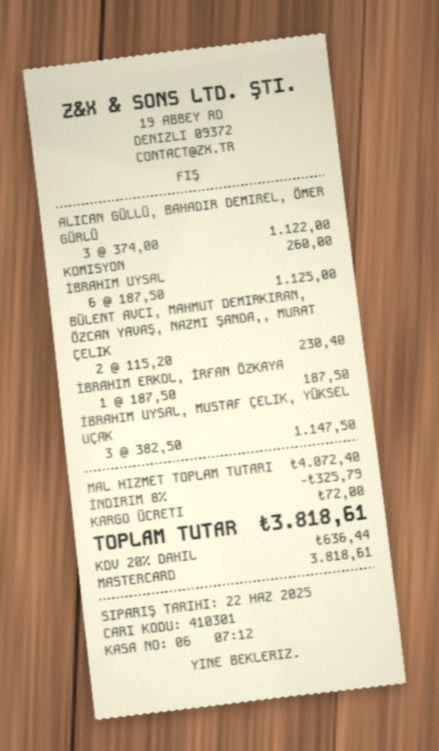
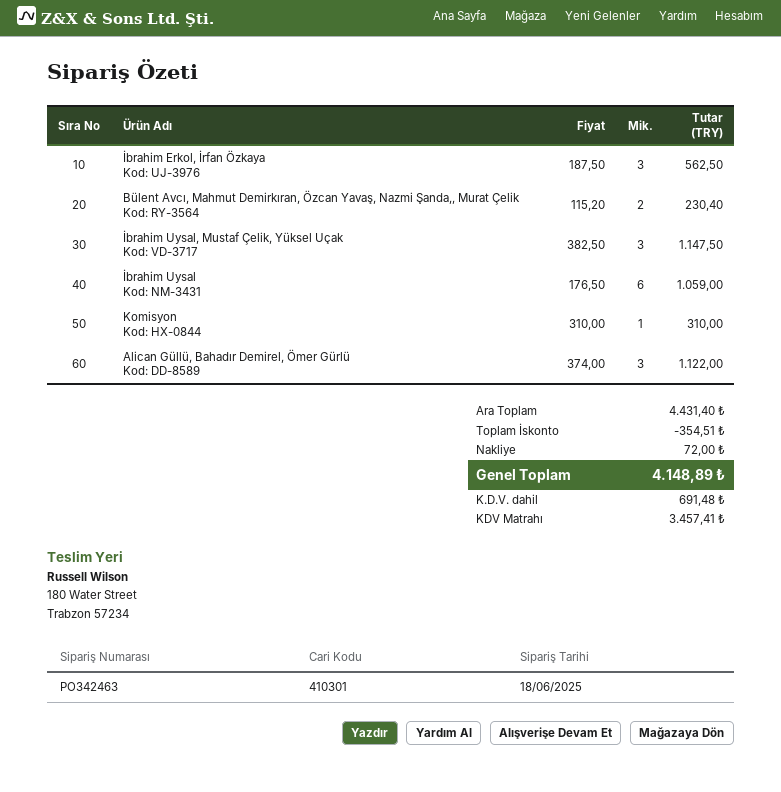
order date: 2025-06-22 -> 2025-06-18
KOMISYON: 1 x 260.00 = 260.00 -> 1 x 310.00 = 310.00
İBRAHIM UYSAL: 6 x 187.50 = 1125.00 -> 6 x 176.50 = 1059.00
İBRAHIM ERKOL, İRFAN ÖZKAYA: 1 x 187.50 = 187.50 -> 3 x 187.50 = 562.50
subtotal: 4072.40 -> 4431.40
discount: 325.79 -> 354.51
tax: 636.44 -> 691.48
total: 3818.61 -> 4148.89

